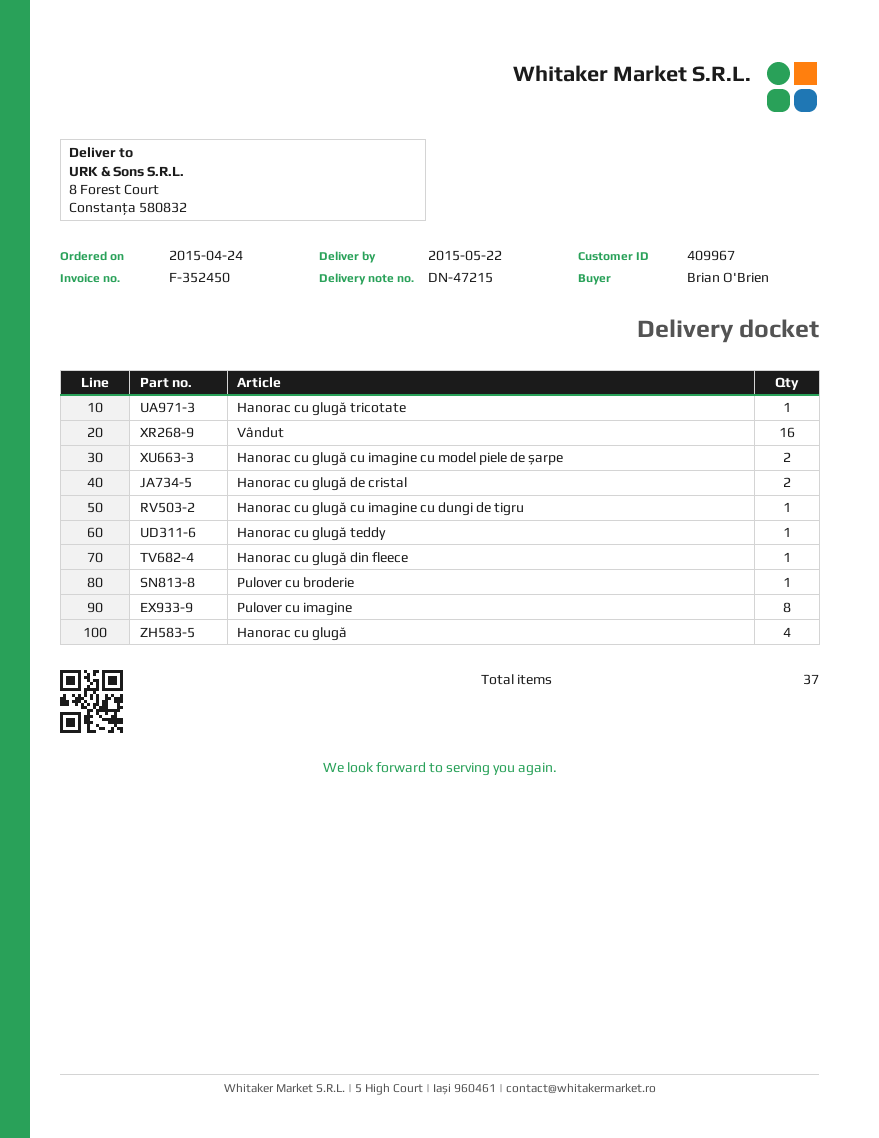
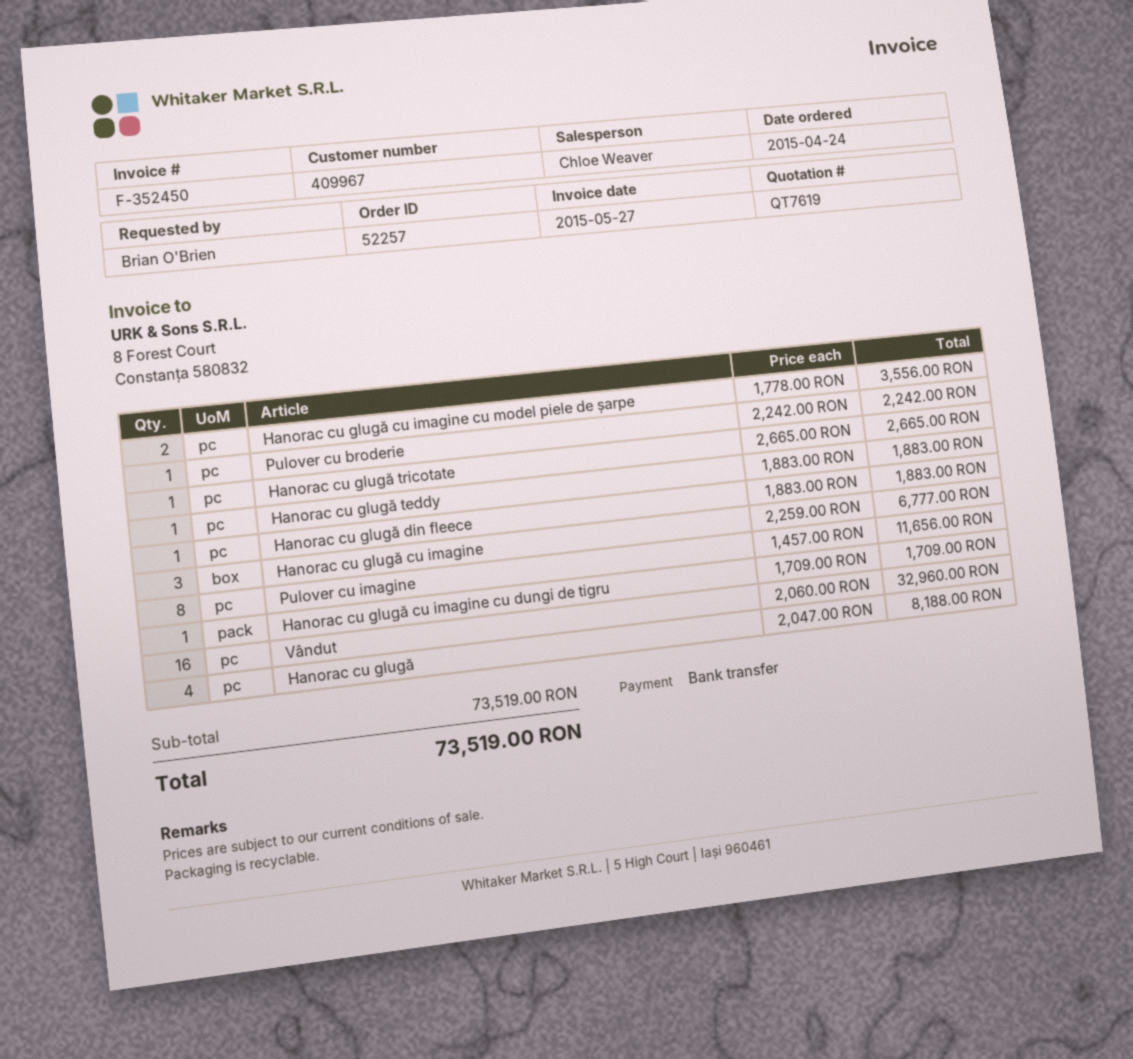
Hanorac cu glugă de cristal: 2 -> none
Hanorac cu glugă cu imagine: none -> 3

